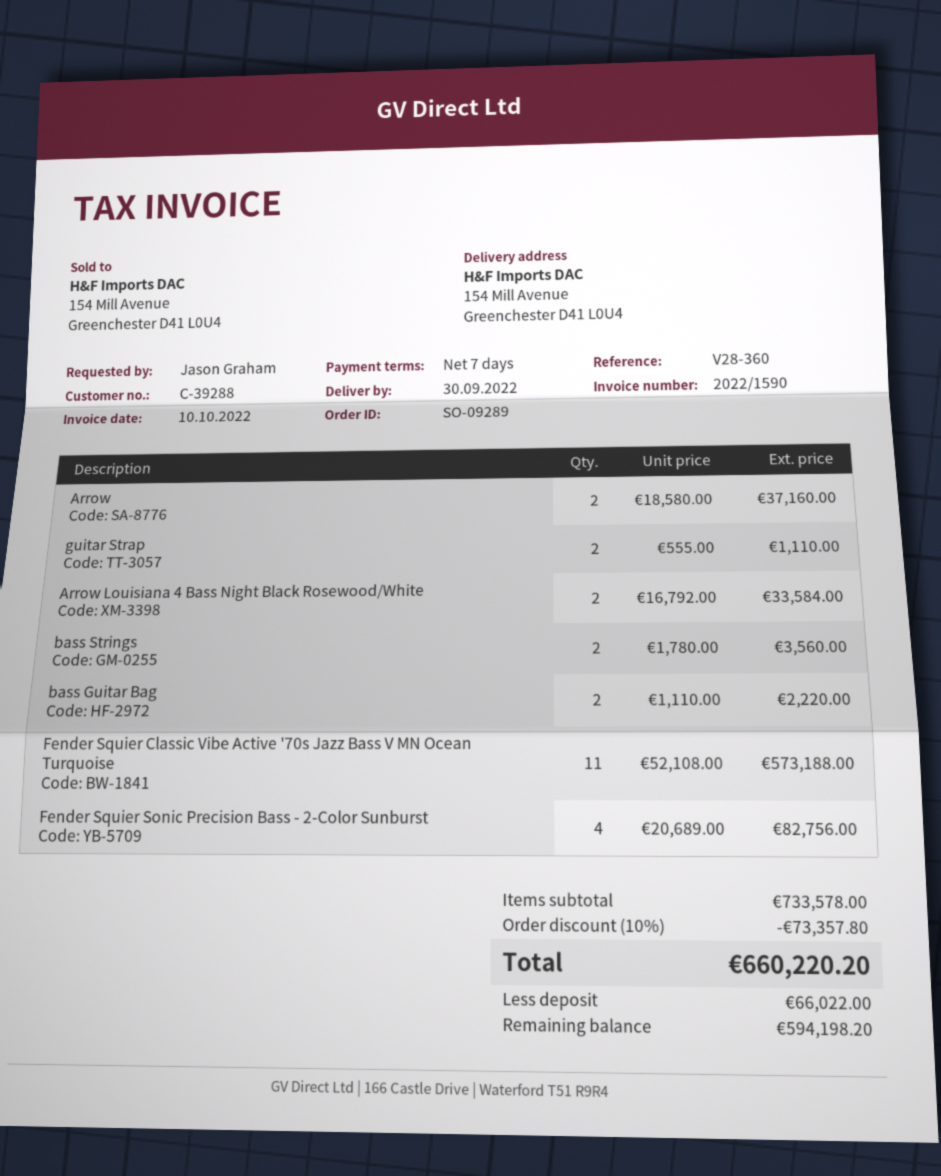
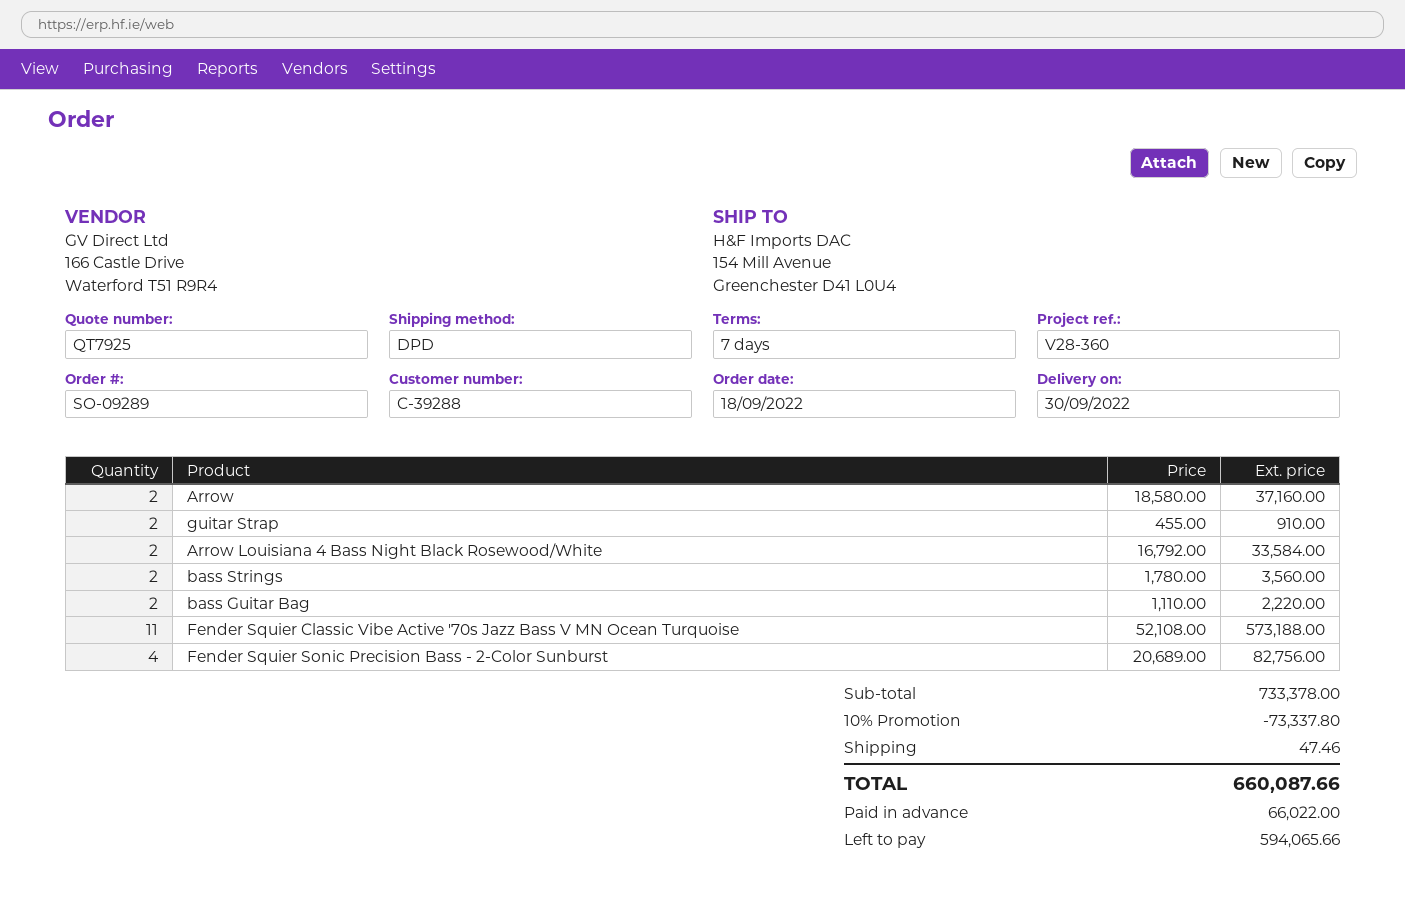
guitar Strap: 2 x 555.00 = 1110.00 -> 2 x 455.00 = 910.00
subtotal: 733578.00 -> 733378.00
discount: 10% = 73357.80 -> 10% = 73337.80
shipping: none -> 47.46
total: 660220.20 -> 660087.66
balance: 594198.20 -> 594065.66

